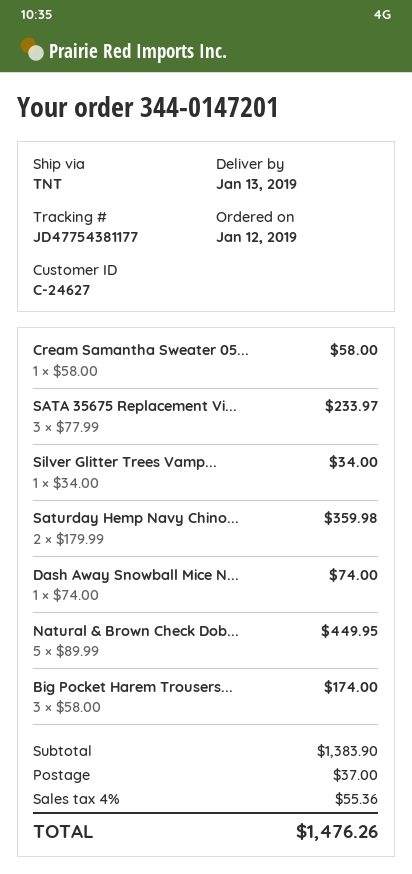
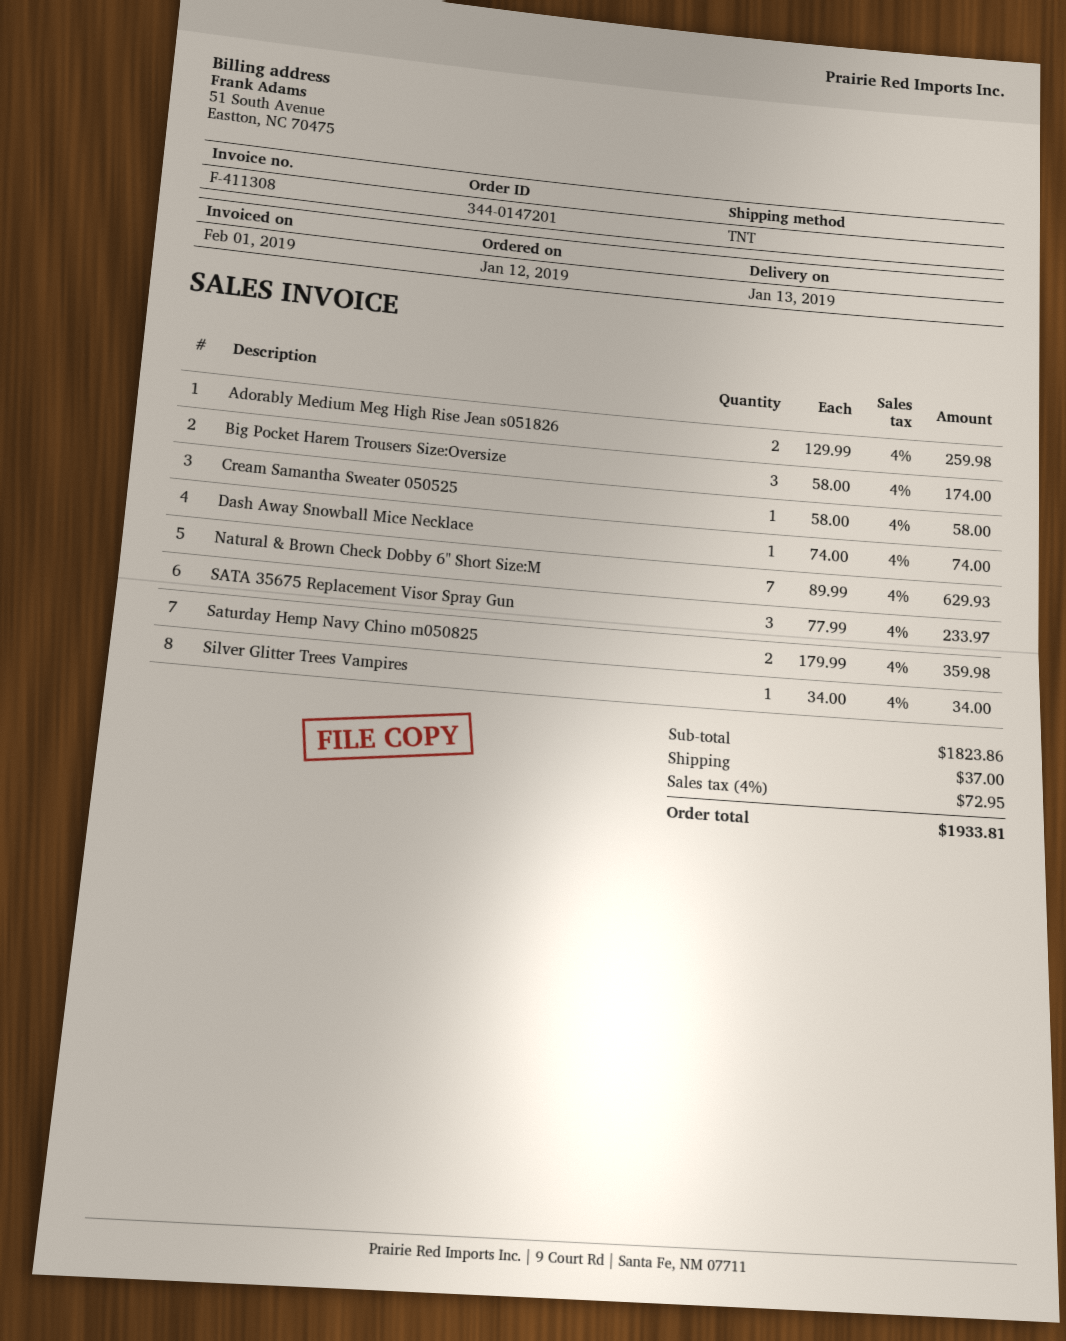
Natural & Brown Check Dob...: 5 x 89.99 = 449.95 -> 7 x 89.99 = 629.93
Adorably Medium Meg High Rise Jean s051826: none -> 2 x 129.99 = 259.98
subtotal: 1383.90 -> 1823.86
tax: 4% = 55.36 -> 4% = 72.95
total: 1476.26 -> 1933.81

